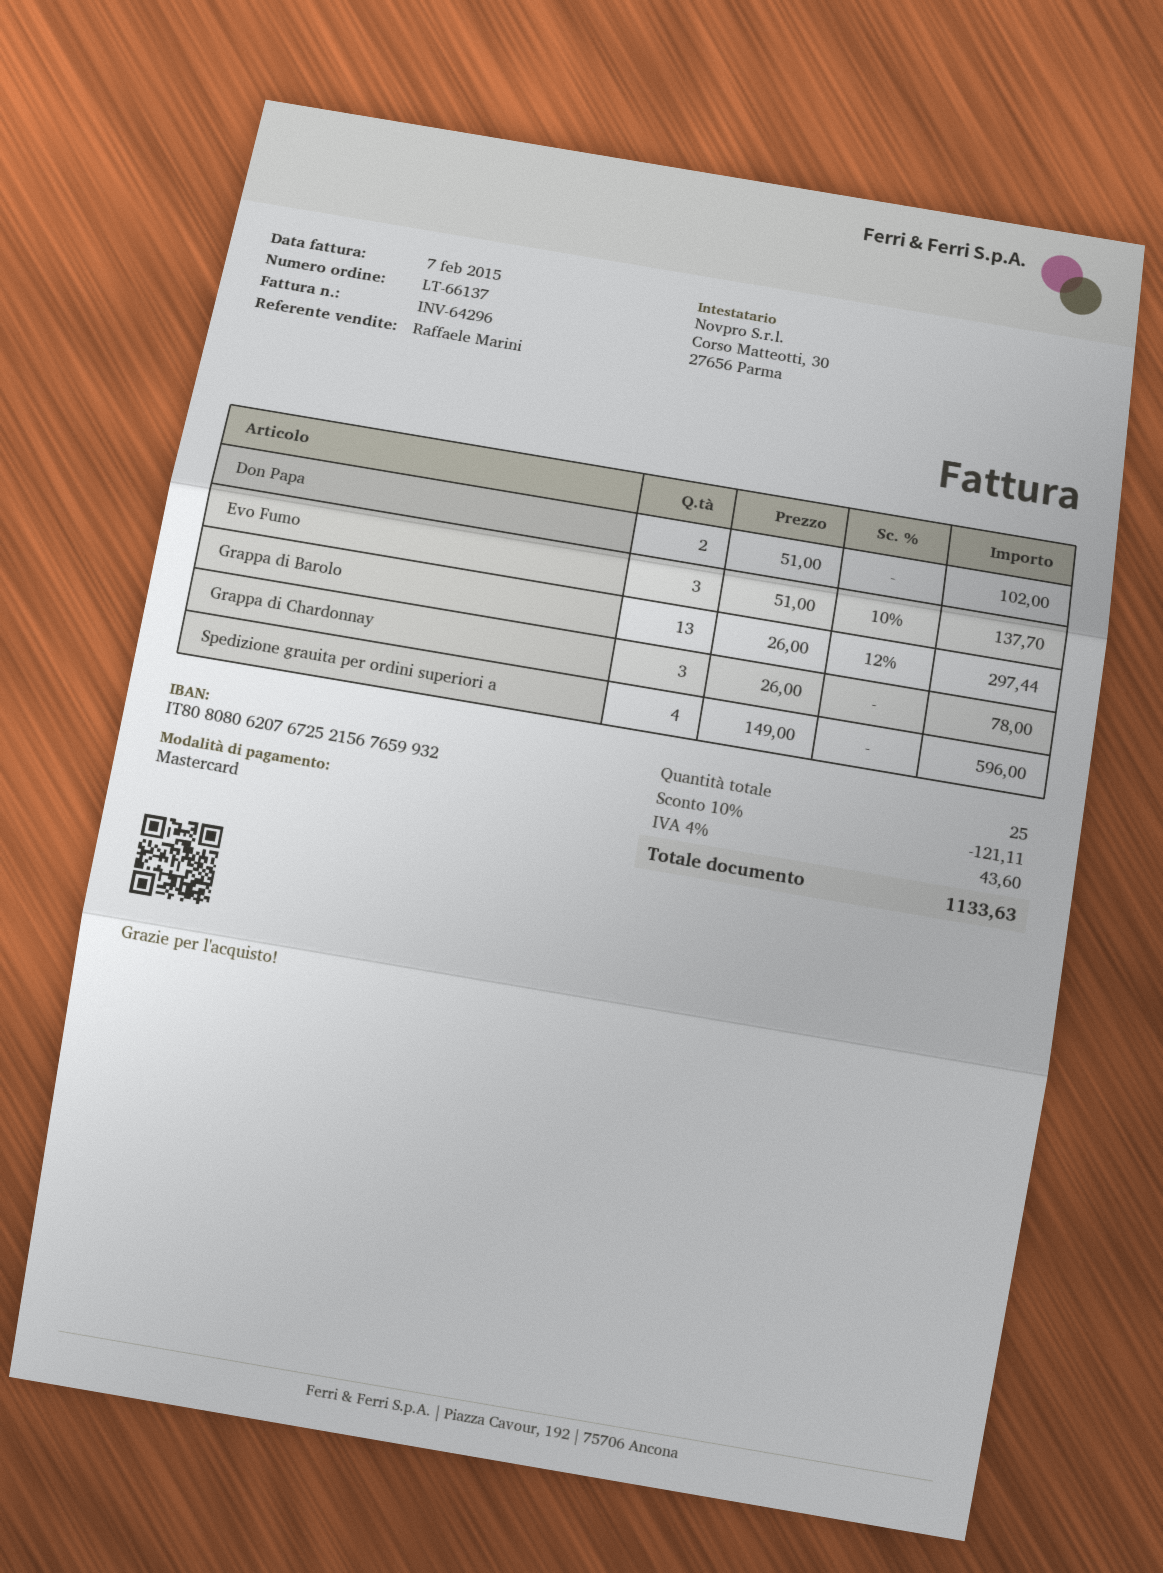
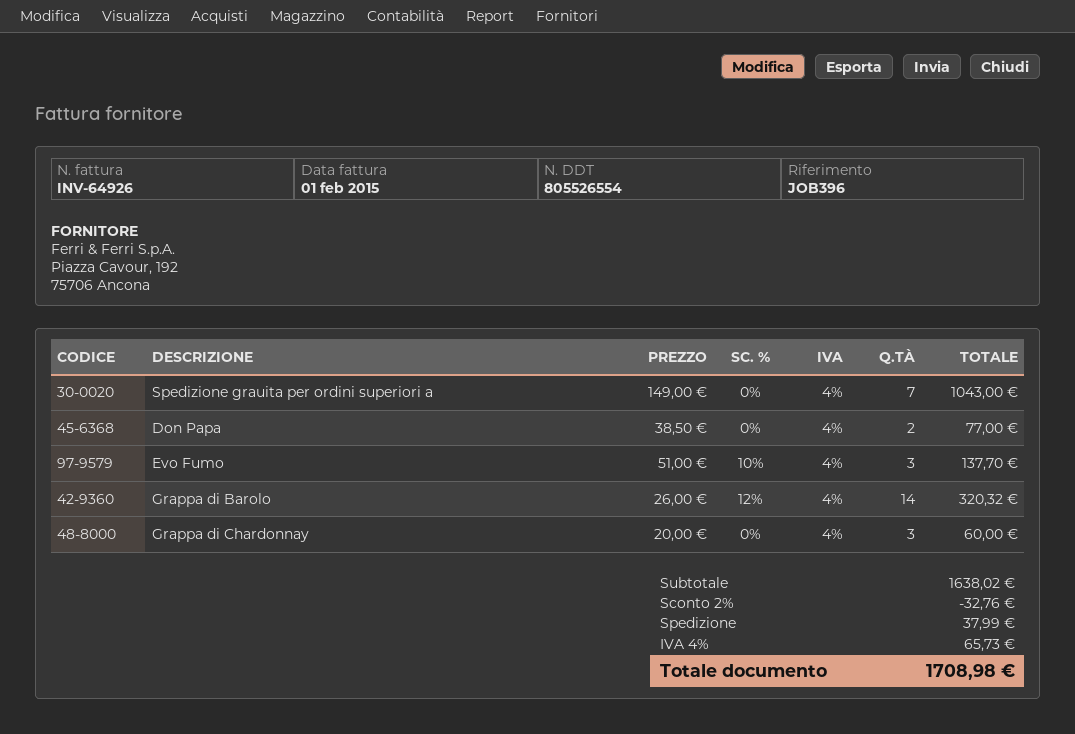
invoice number: INV-64296 -> INV-64926
invoice date: 2015-02-07 -> 2015-02-01
Don Papa: 2 x 51.00 = 102.00 -> 2 x 38.50 = 77.00
Grappa di Barolo: 13 x 26.00 - 12% = 297.44 -> 14 x 26.00 - 12% = 320.32
Grappa di Chardonnay: 3 x 26.00 = 78.00 -> 3 x 20.00 = 60.00
Spedizione grauita per ordini superiori a: 4 x 149.00 = 596.00 -> 7 x 149.00 = 1043.00
discount: 10% = 121.11 -> 2% = 32.76
shipping: none -> 37.99
tax: 4% = 43.60 -> 4% = 65.73
total: 1133.63 -> 1708.98

